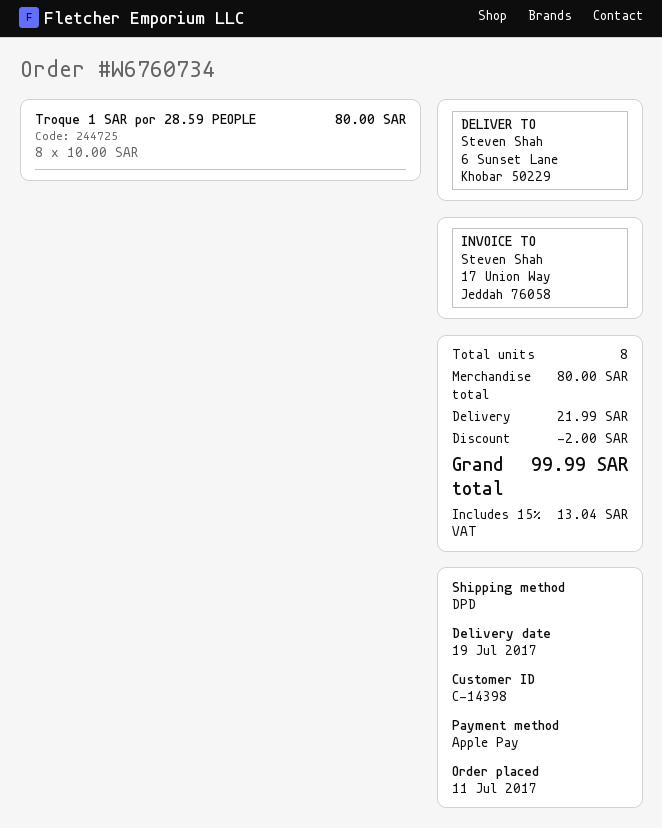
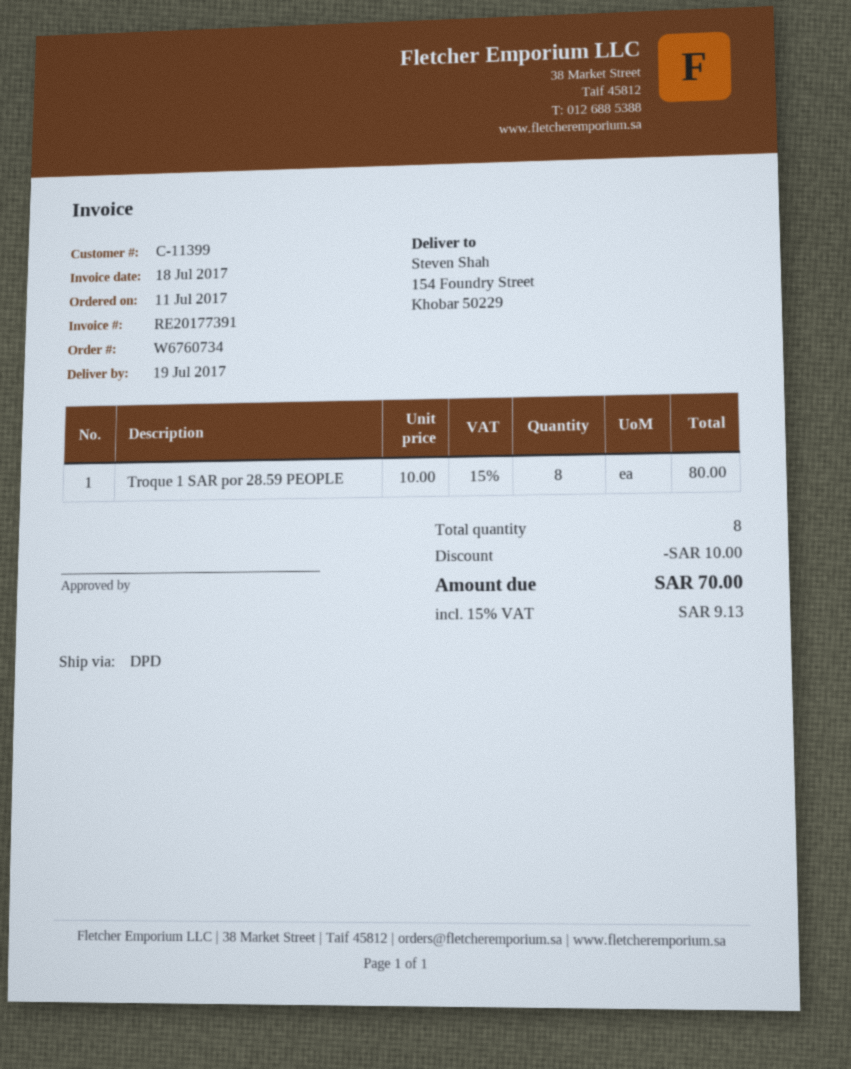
customer number: C-14398 -> C-11399
ship to: 6 Sunset Lane, Khobar 50229 -> 154 Foundry Street, Khobar 50229
discount: 2.00 -> 10.00
shipping: 21.99 -> none
tax: 15% = 13.04 -> 15% = 9.13
total: 99.99 -> 70.00

